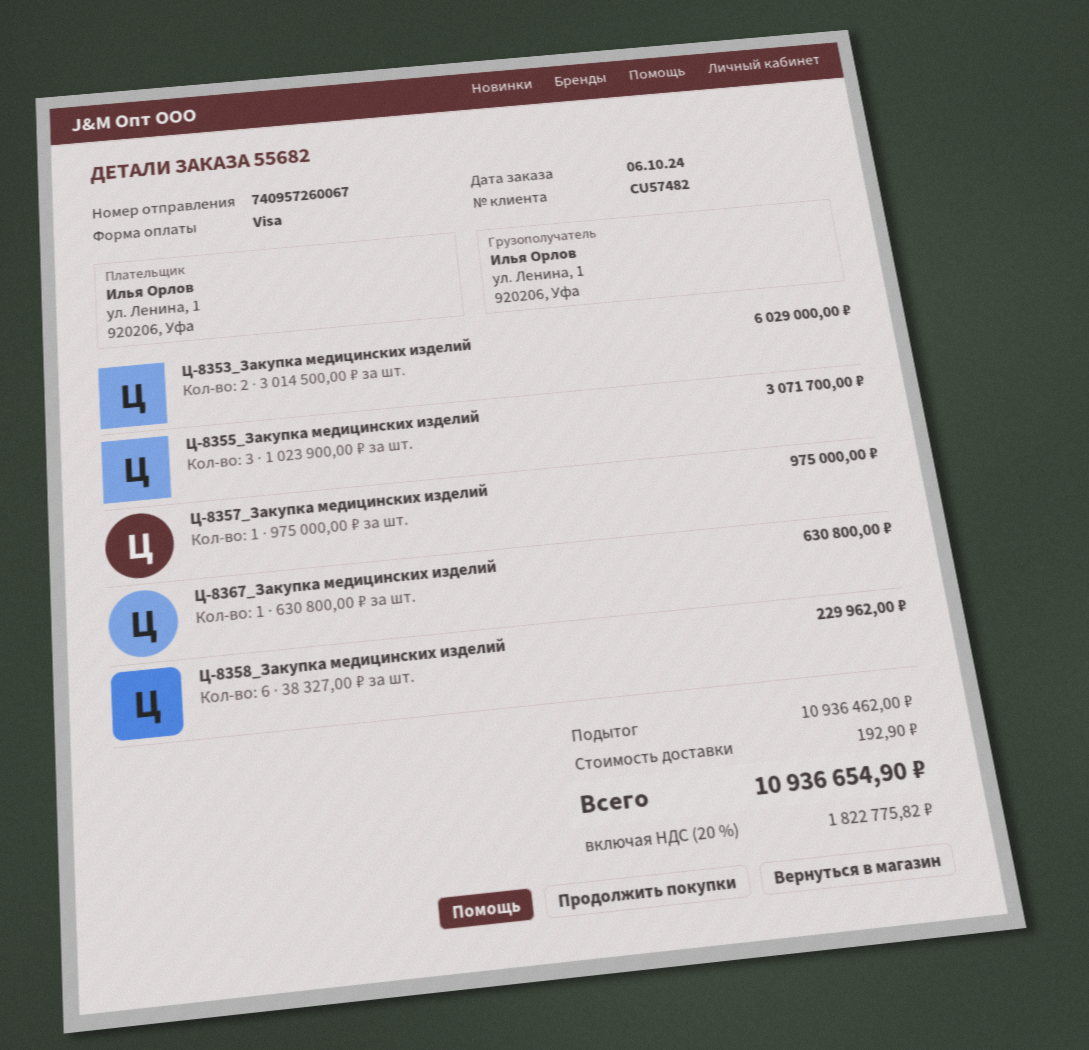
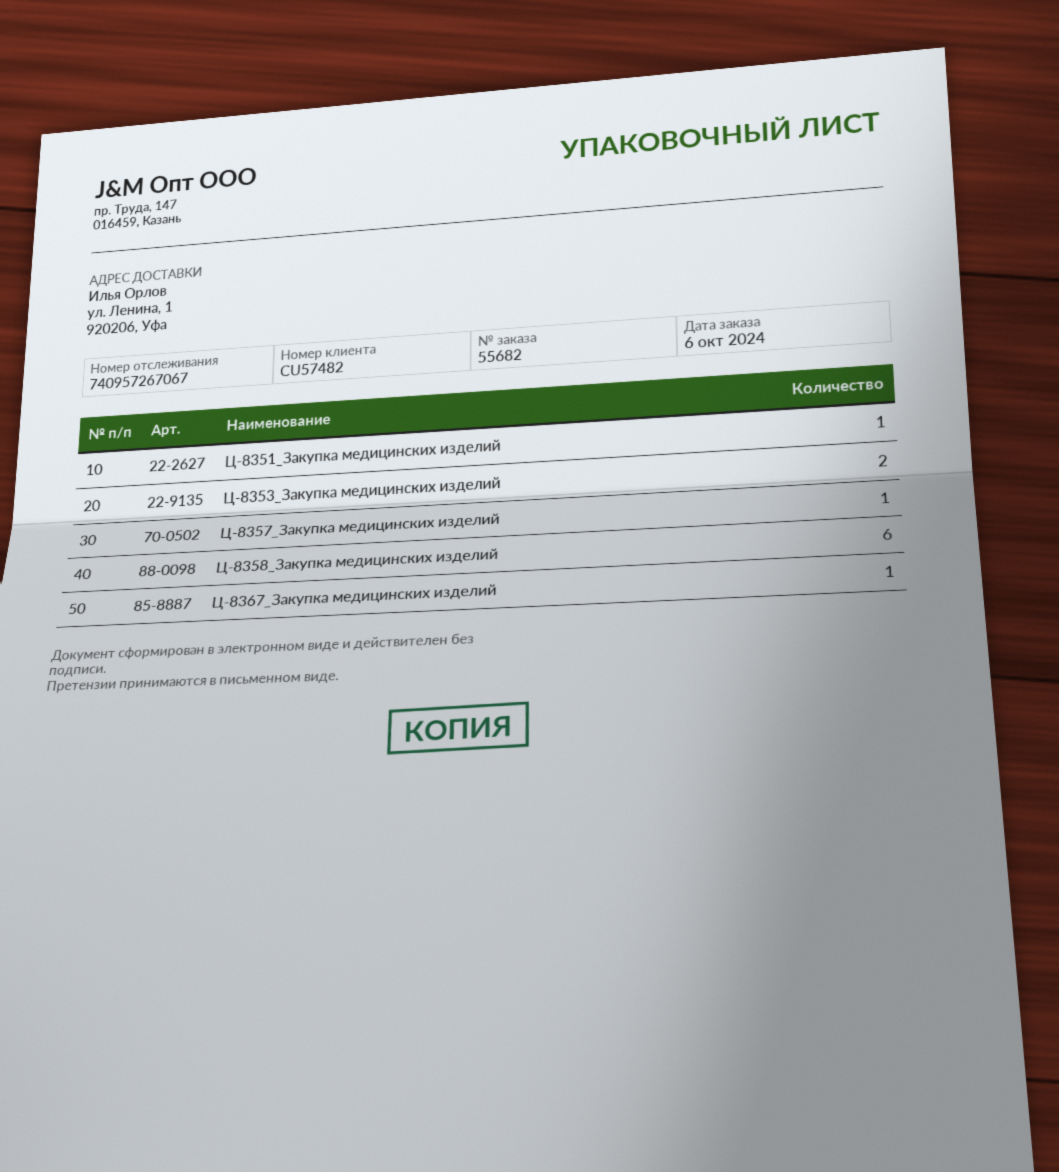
tracking number: 740957260067 -> 740957267067
Ц-8355_Закупка медицинских изделий: 3 -> none
Ц-8351_Закупка медицинских изделий: none -> 1

